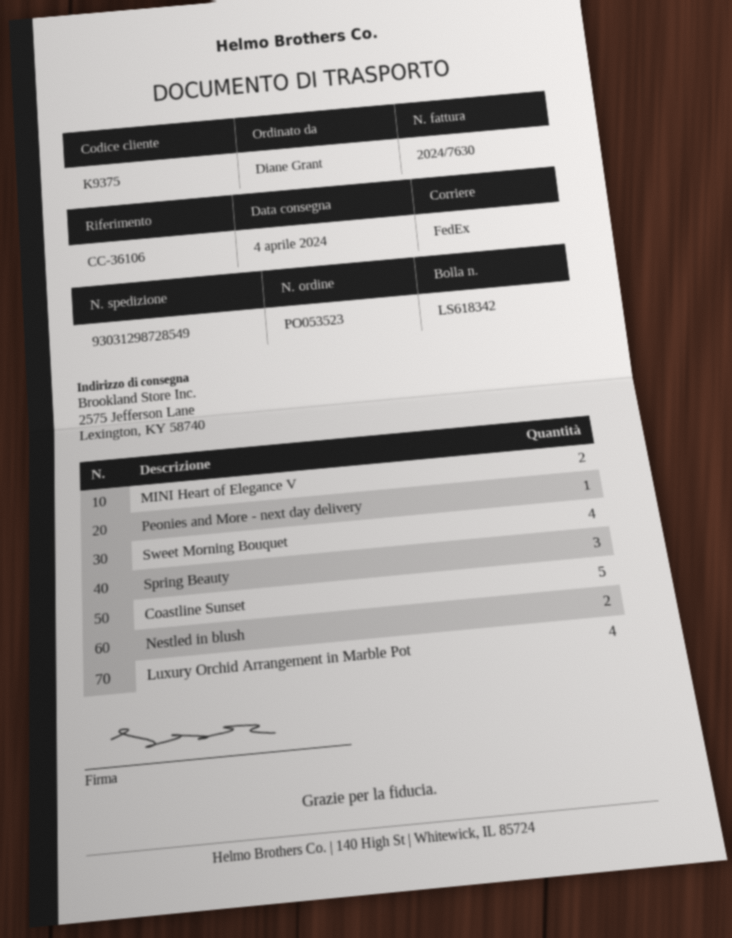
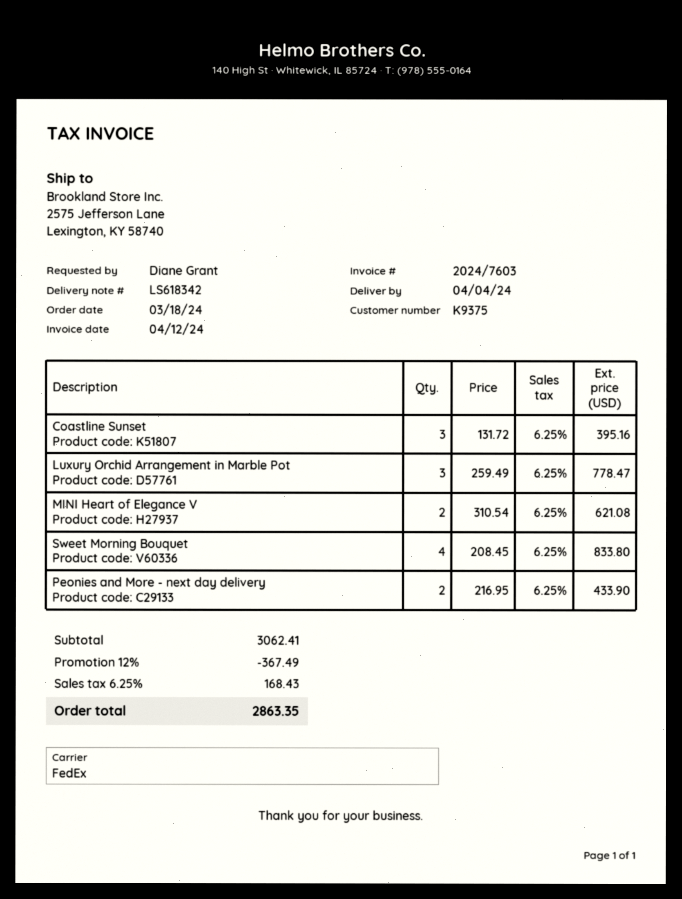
invoice number: 2024/7630 -> 2024/7603
Peonies and More - next day delivery: 1 -> 2
Spring Beauty: 3 -> none
Coastline Sunset: 5 -> 3
Nestled in blush: 2 -> none
Luxury Orchid Arrangement in Marble Pot: 4 -> 3

